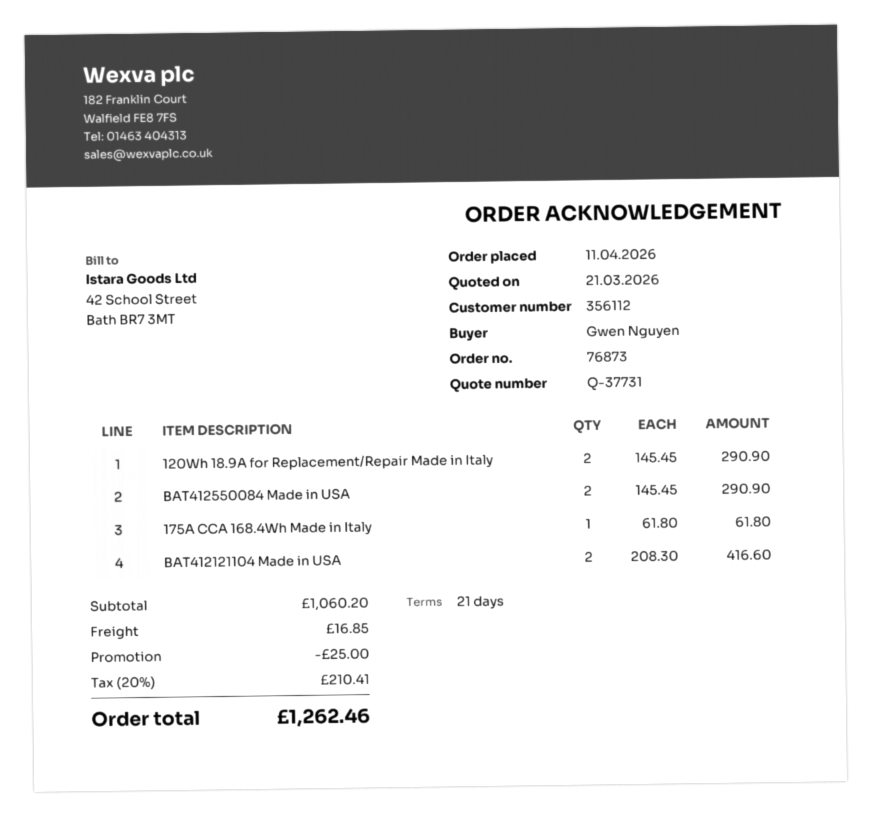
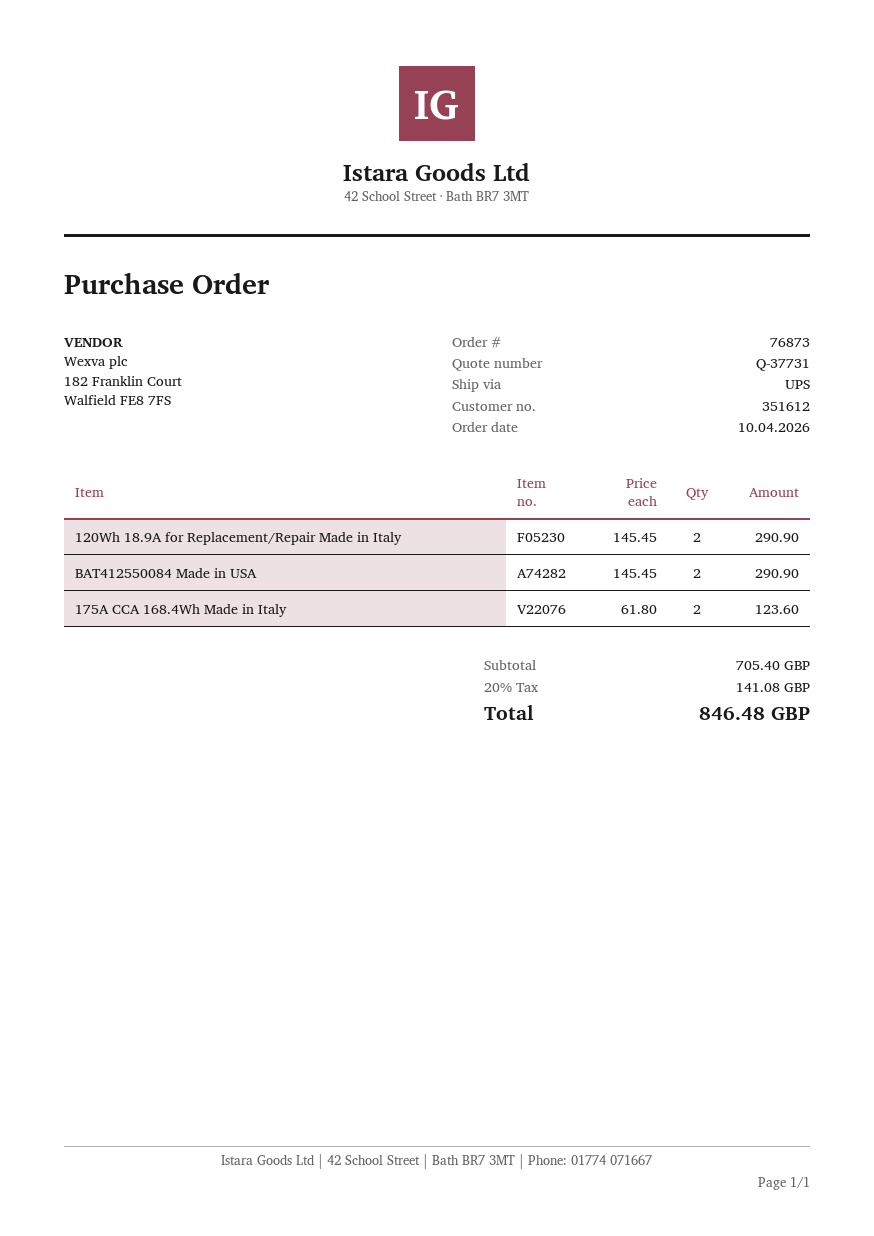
order date: 2026-04-11 -> 2026-04-10
customer number: 356112 -> 351612
175A CCA 168.4Wh Made in Italy: 1 x 61.80 = 61.80 -> 2 x 61.80 = 123.60
BAT412121104 Made in USA: 2 x 208.30 = 416.60 -> none
subtotal: 1060.20 -> 705.40
discount: 25.00 -> none
shipping: 16.85 -> none
tax: 20% = 210.41 -> 20% = 141.08
total: 1262.46 -> 846.48

